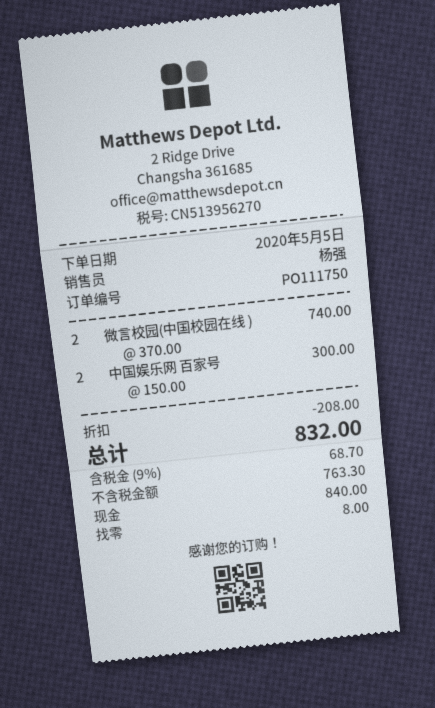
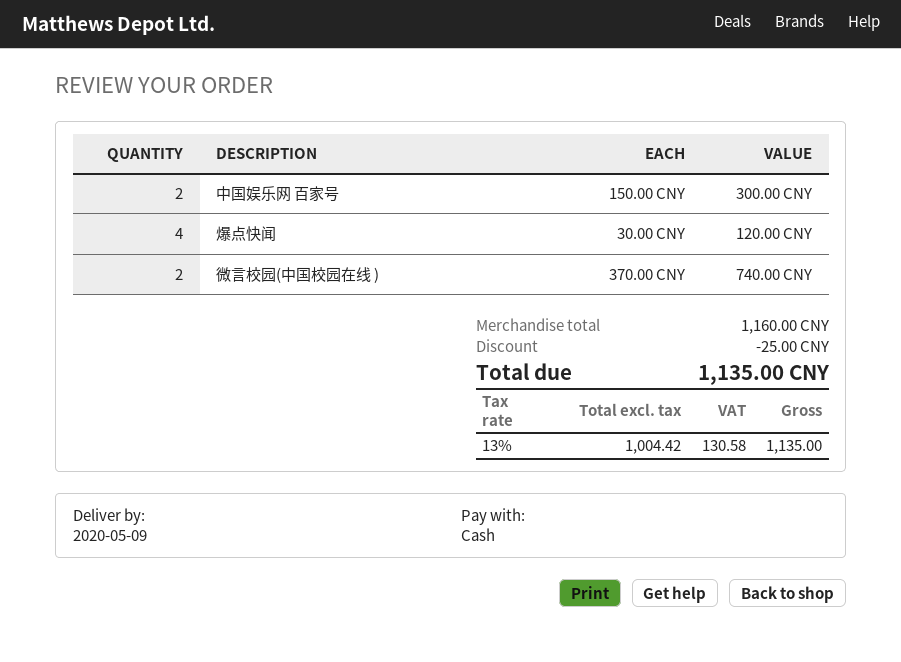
爆点快闻: none -> 4 x 30.00 = 120.00
discount: 208.00 -> 25.00
net: 763.30 -> 1004.42
tax: 9% = 68.70 -> 13% = 130.58
total: 832.00 -> 1135.00

